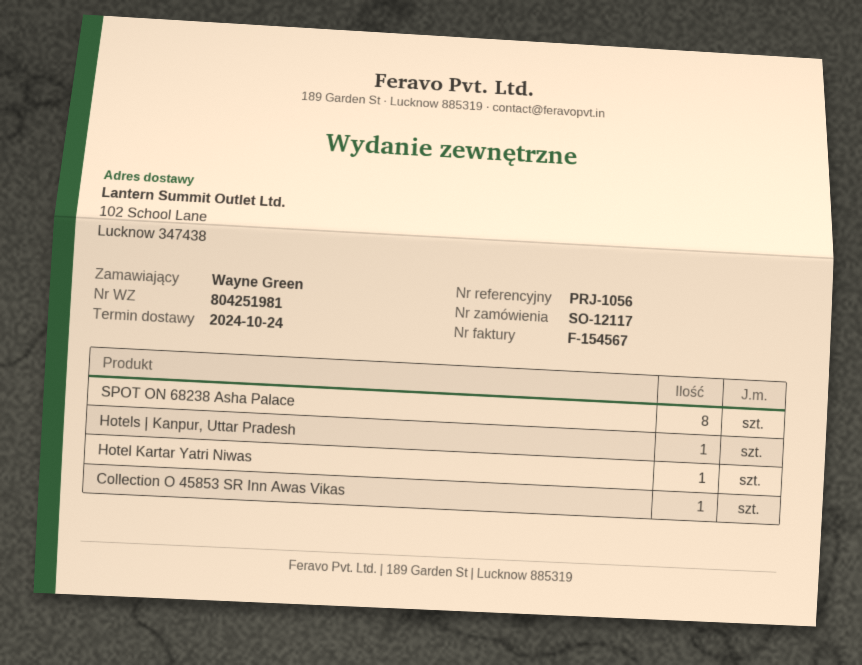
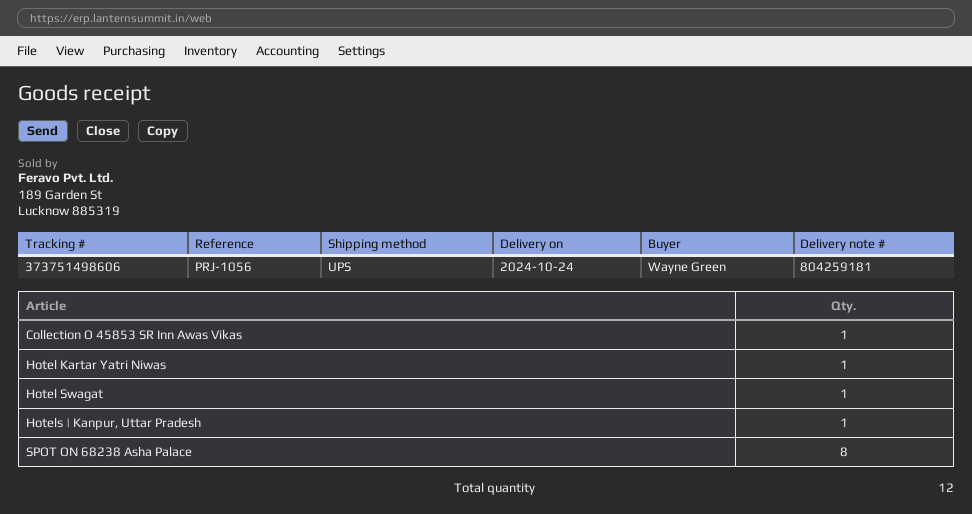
delivery note number: 804251981 -> 804259181
Hotel Swagat: none -> 1

